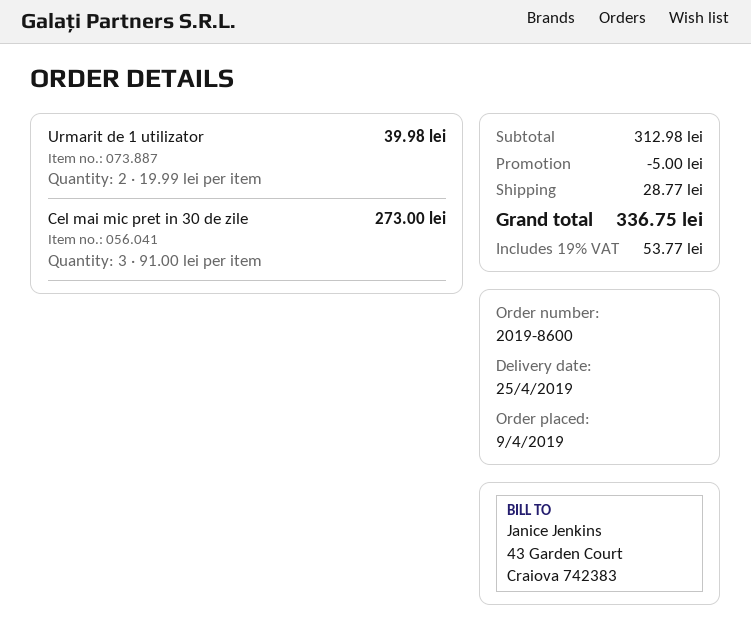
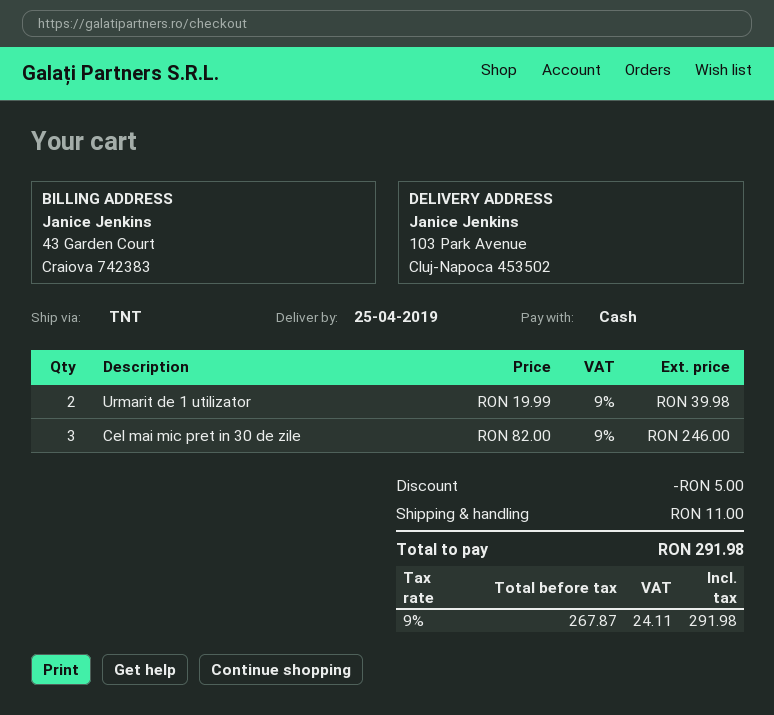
Cel mai mic pret in 30 de zile: 3 x 91.00 = 273.00 -> 3 x 82.00 = 246.00
shipping: 28.77 -> 11.00
tax: 19% = 53.77 -> 9% = 24.11
total: 336.75 -> 291.98

